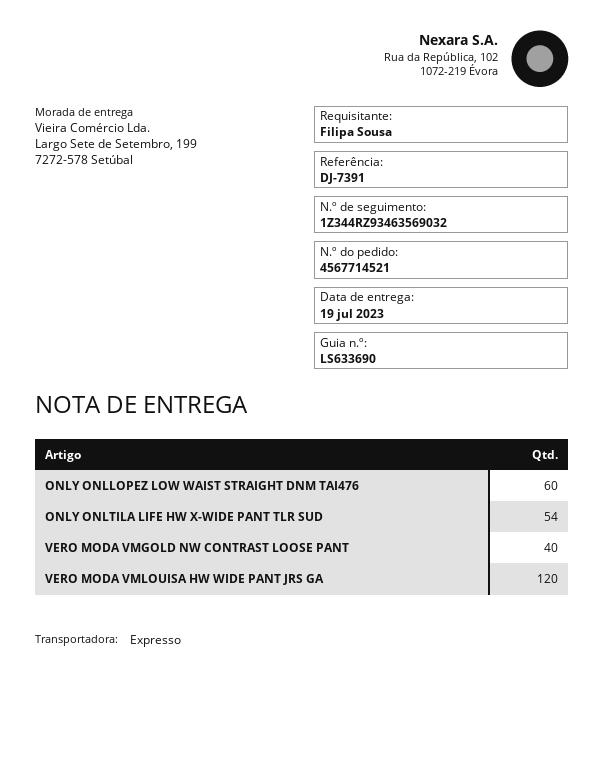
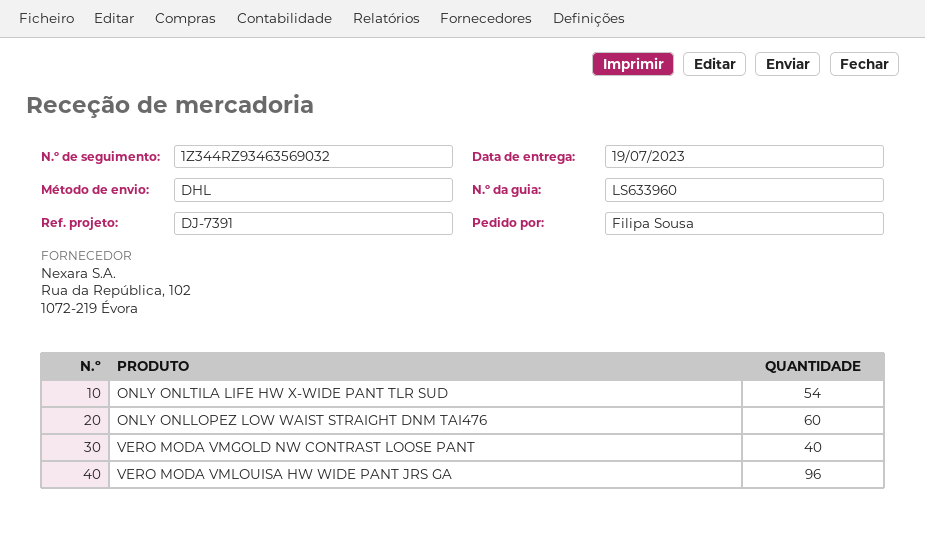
delivery note number: LS633690 -> LS633960
shipping method: express -> DHL
VERO MODA VMLOUISA HW WIDE PANT JRS GA: 120 -> 96

